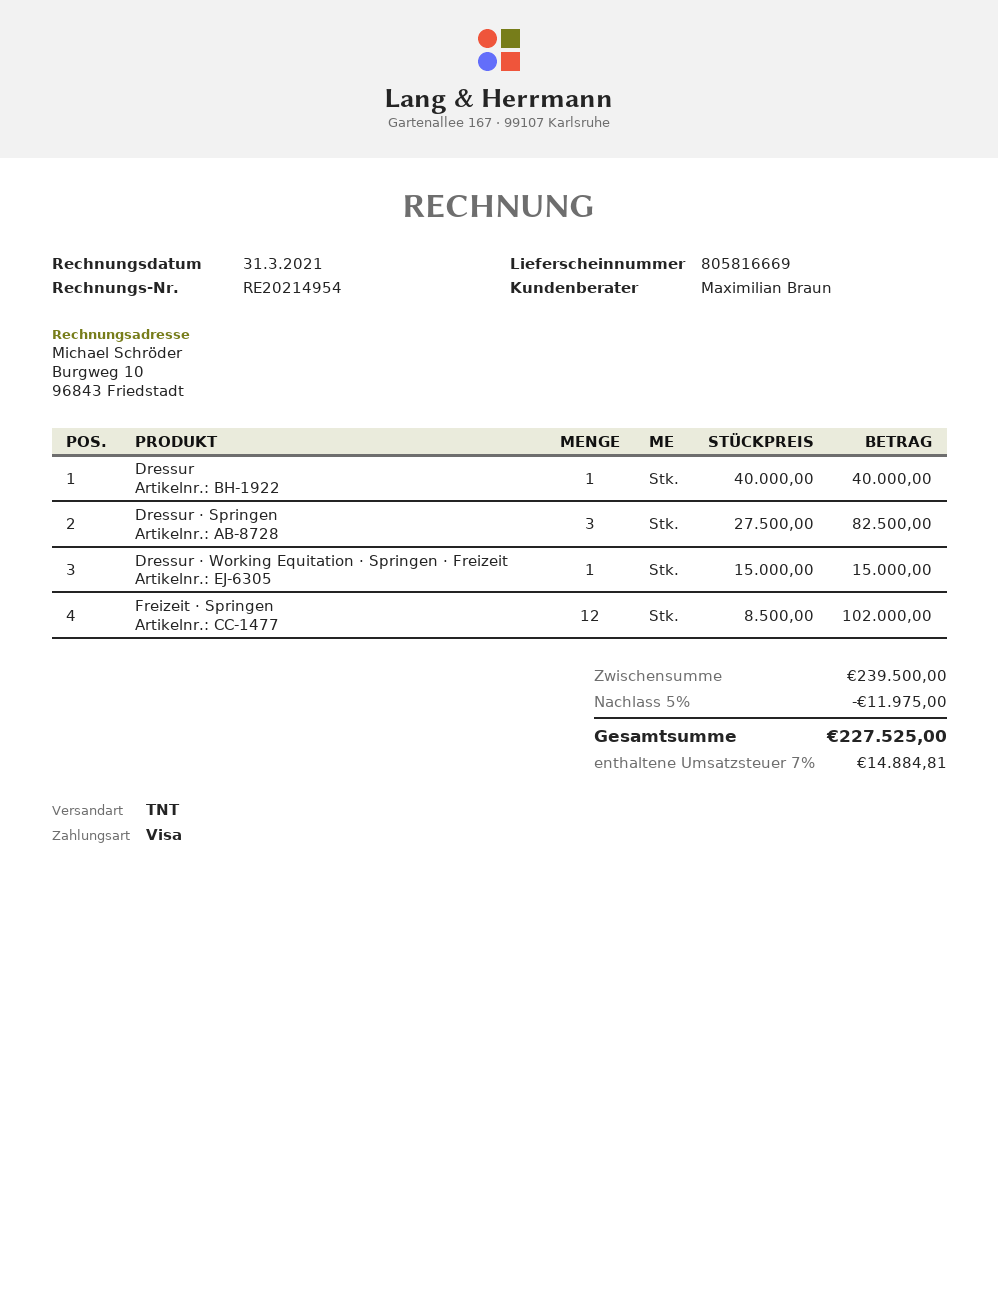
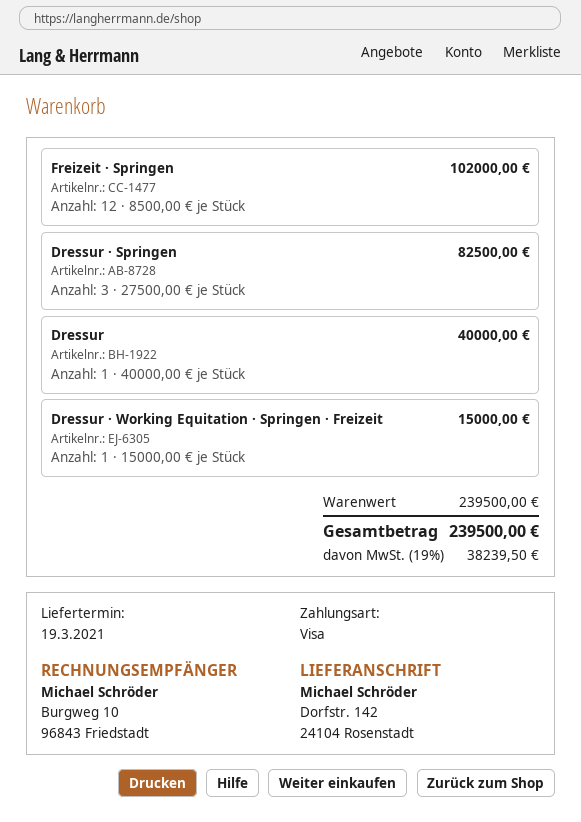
discount: 5% = 11975.00 -> none
tax: 7% = 14884.81 -> 19% = 38239.50
total: 227525.00 -> 239500.00

